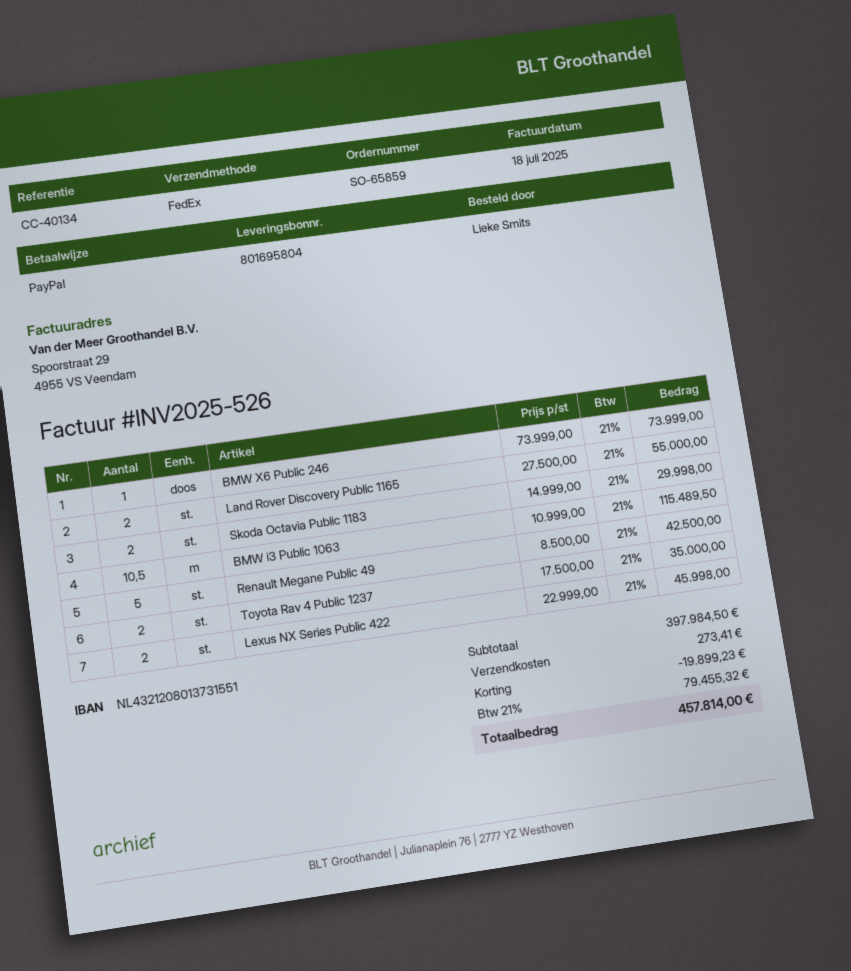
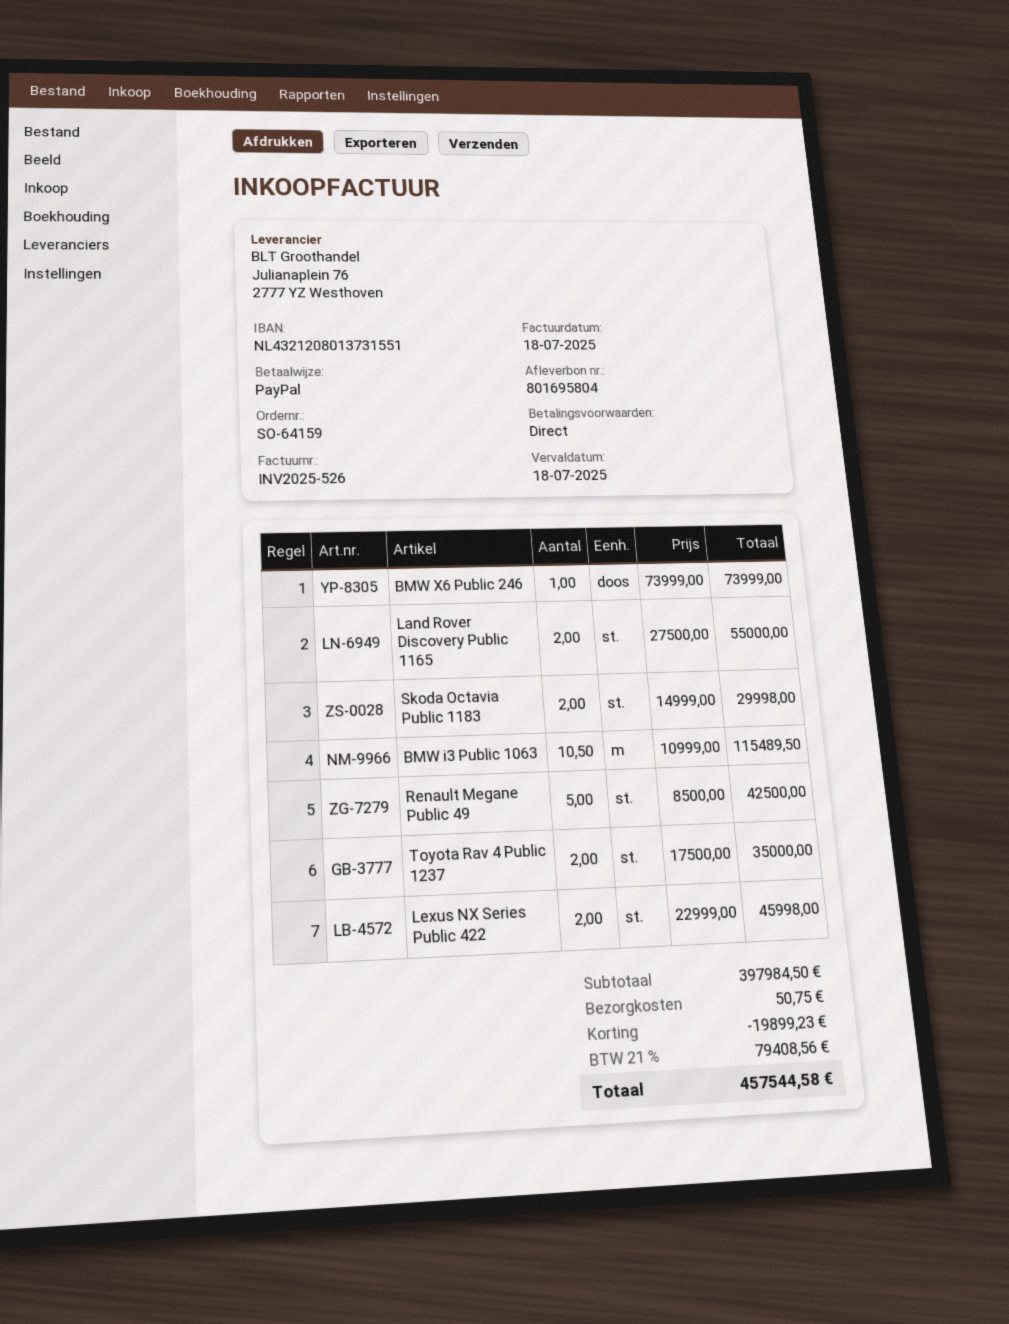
order number: SO-65859 -> SO-64159
shipping: 273.41 -> 50.75
tax: 21% = 79455.32 -> 21% = 79408.56
total: 457814.00 -> 457544.58

